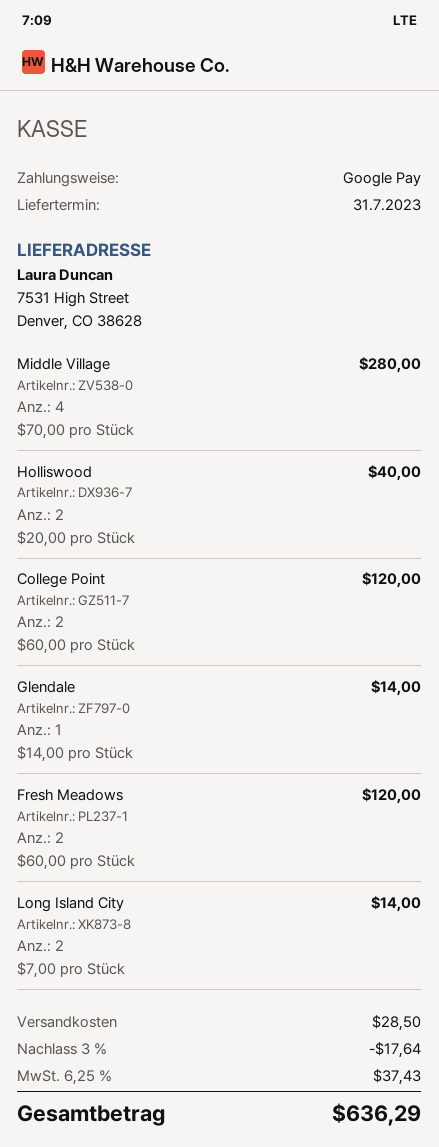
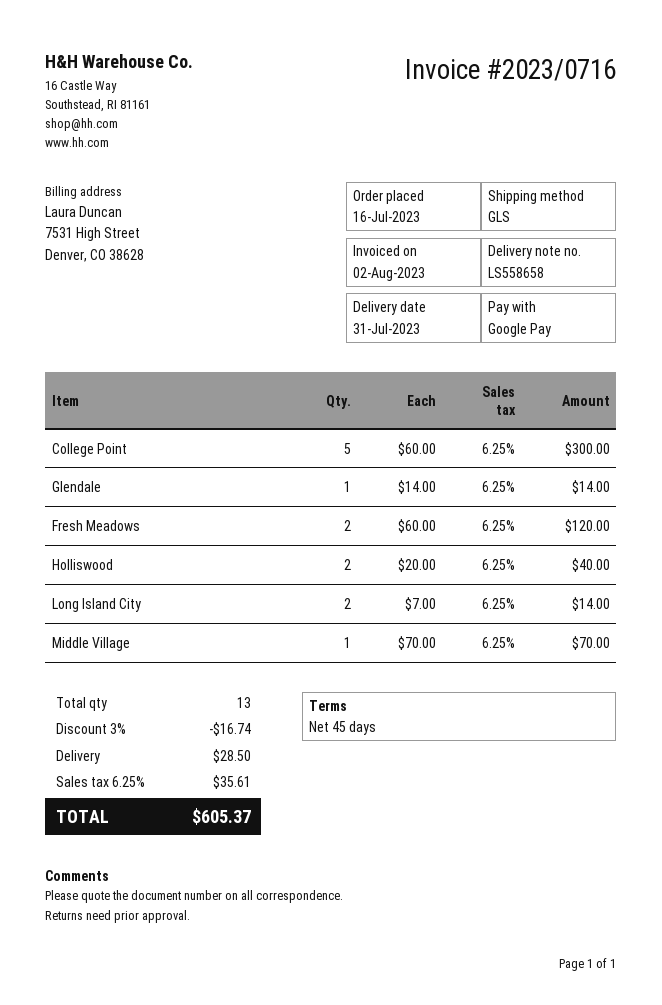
Middle Village: 4 x 70.00 = 280.00 -> 1 x 70.00 = 70.00
College Point: 2 x 60.00 = 120.00 -> 5 x 60.00 = 300.00
discount: 3% = 17.64 -> 3% = 16.74
tax: 6.25% = 37.43 -> 6.25% = 35.61
total: 636.29 -> 605.37

